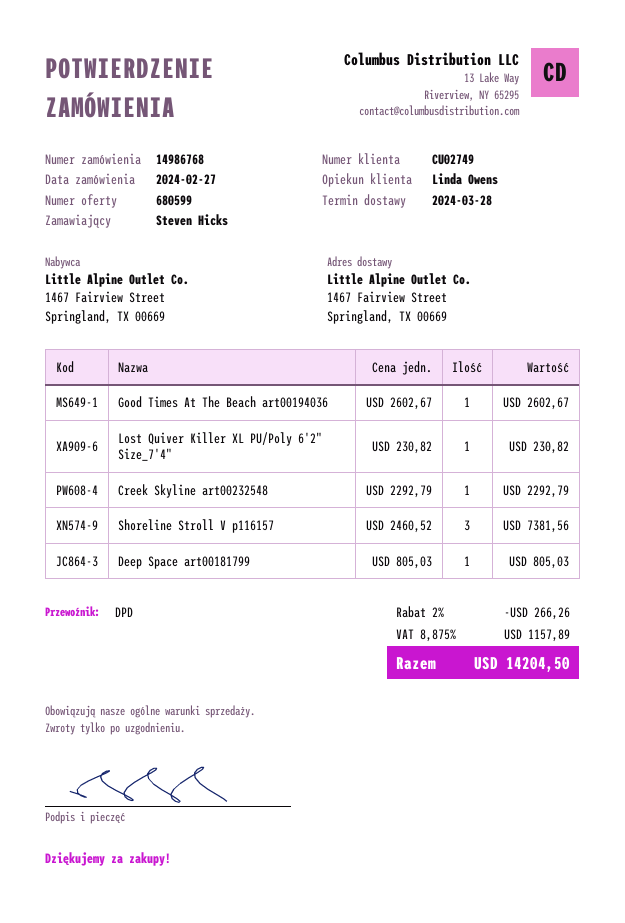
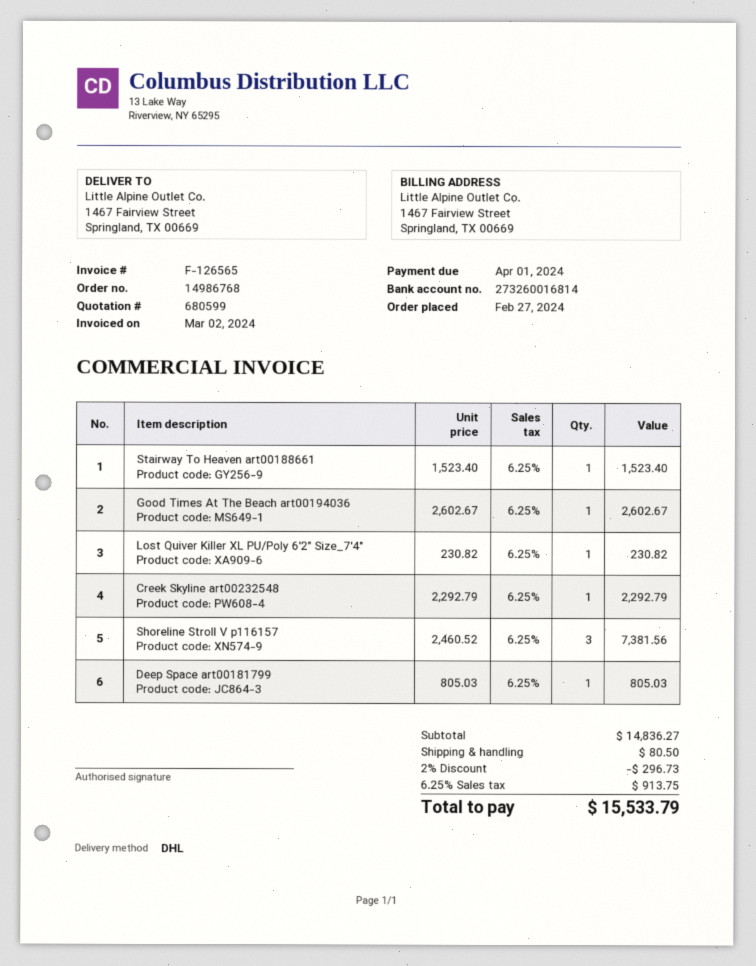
shipping method: DPD -> DHL
Stairway To Heaven art00188661: none -> 1 x 1523.40 = 1523.40
discount: 2% = 266.26 -> 2% = 296.73
shipping: none -> 80.50
tax: 8.875% = 1157.89 -> 6.25% = 913.75
total: 14204.50 -> 15533.79

